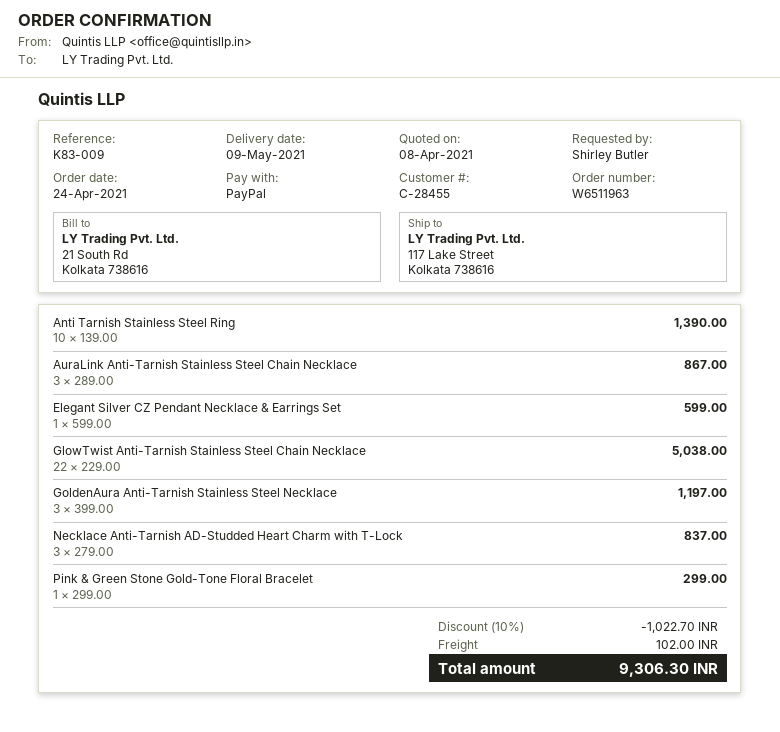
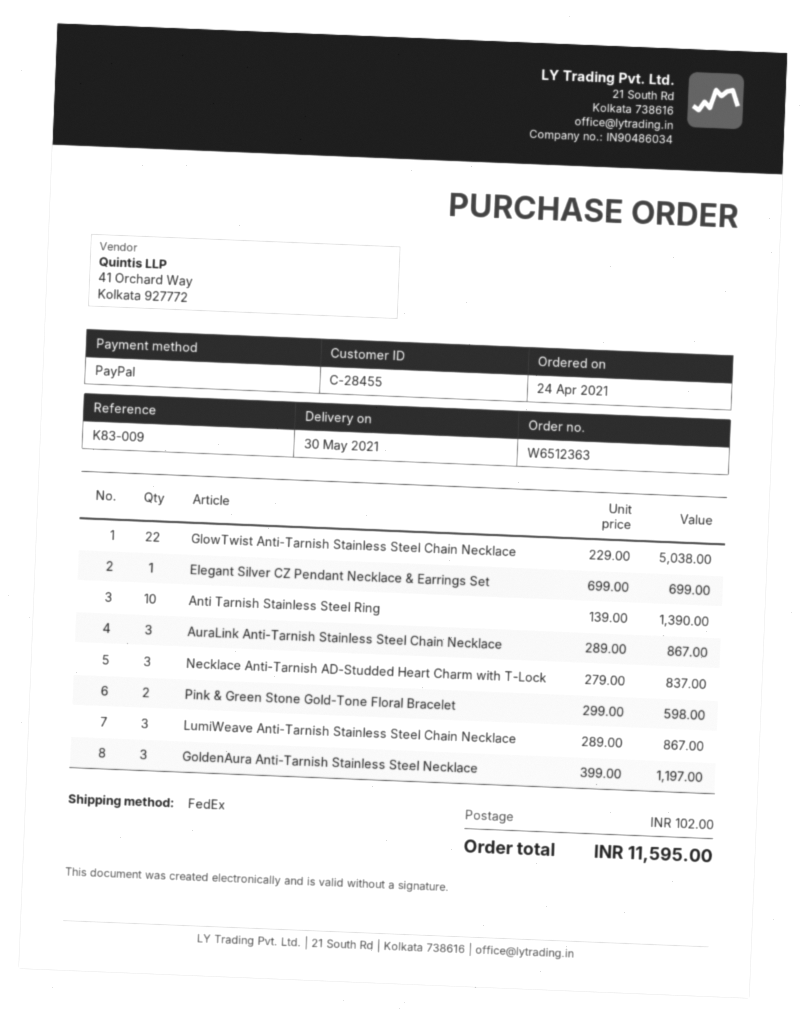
order number: W6511963 -> W6512363
delivery date: 2021-05-09 -> 2021-05-30
Elegant Silver CZ Pendant Necklace & Earrings Set: 1 x 599.00 = 599.00 -> 1 x 699.00 = 699.00
Pink & Green Stone Gold-Tone Floral Bracelet: 1 x 299.00 = 299.00 -> 2 x 299.00 = 598.00
LumiWeave Anti-Tarnish Stainless Steel Chain Necklace: none -> 3 x 289.00 = 867.00
discount: 10% = 1022.70 -> none
total: 9306.30 -> 11595.00

